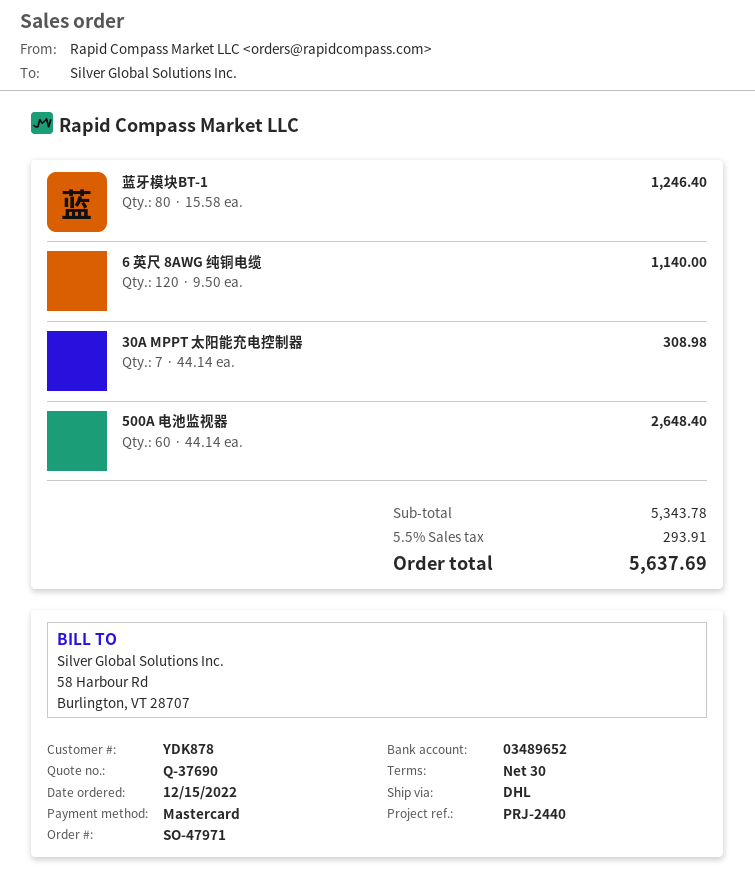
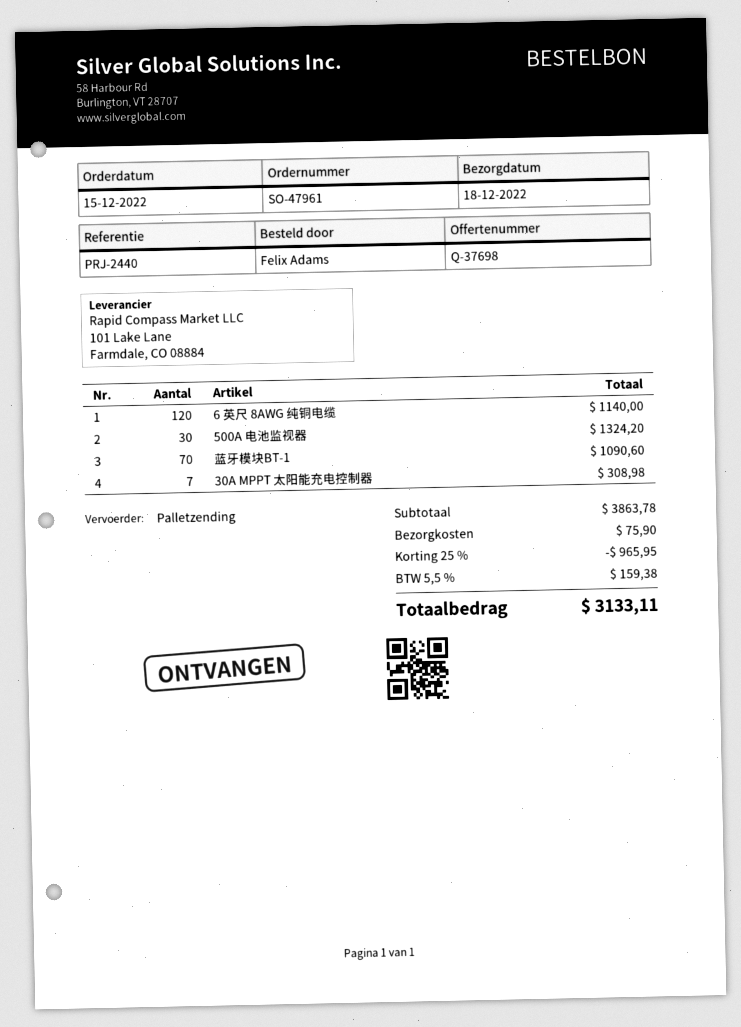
quote number: Q-37690 -> Q-37698
order number: SO-47971 -> SO-47961
shipping method: DHL -> pallet freight
蓝牙模块BT-1: 80 for 1246.40 -> 70 for 1090.60
500A 电池监视器: 60 for 2648.40 -> 30 for 1324.20
subtotal: 5343.78 -> 3863.78
discount: none -> 25% = 965.95
shipping: none -> 75.90
tax: 5.5% = 293.91 -> 5.5% = 159.38
total: 5637.69 -> 3133.11

